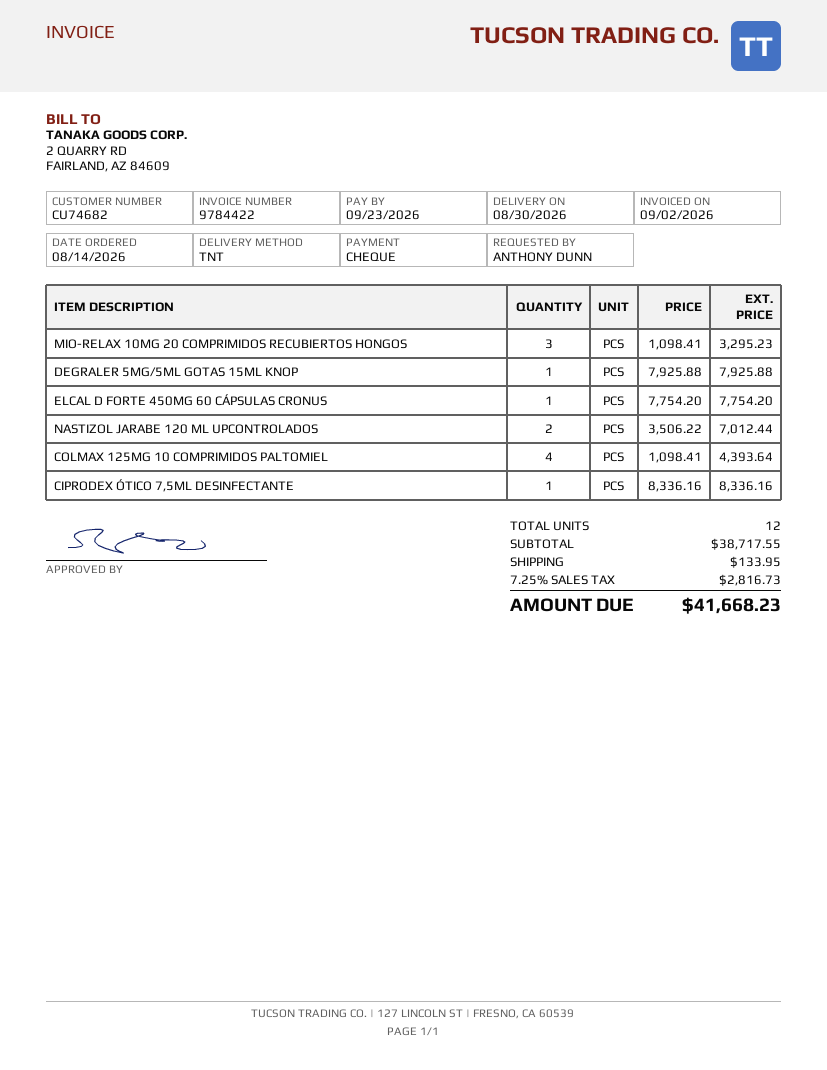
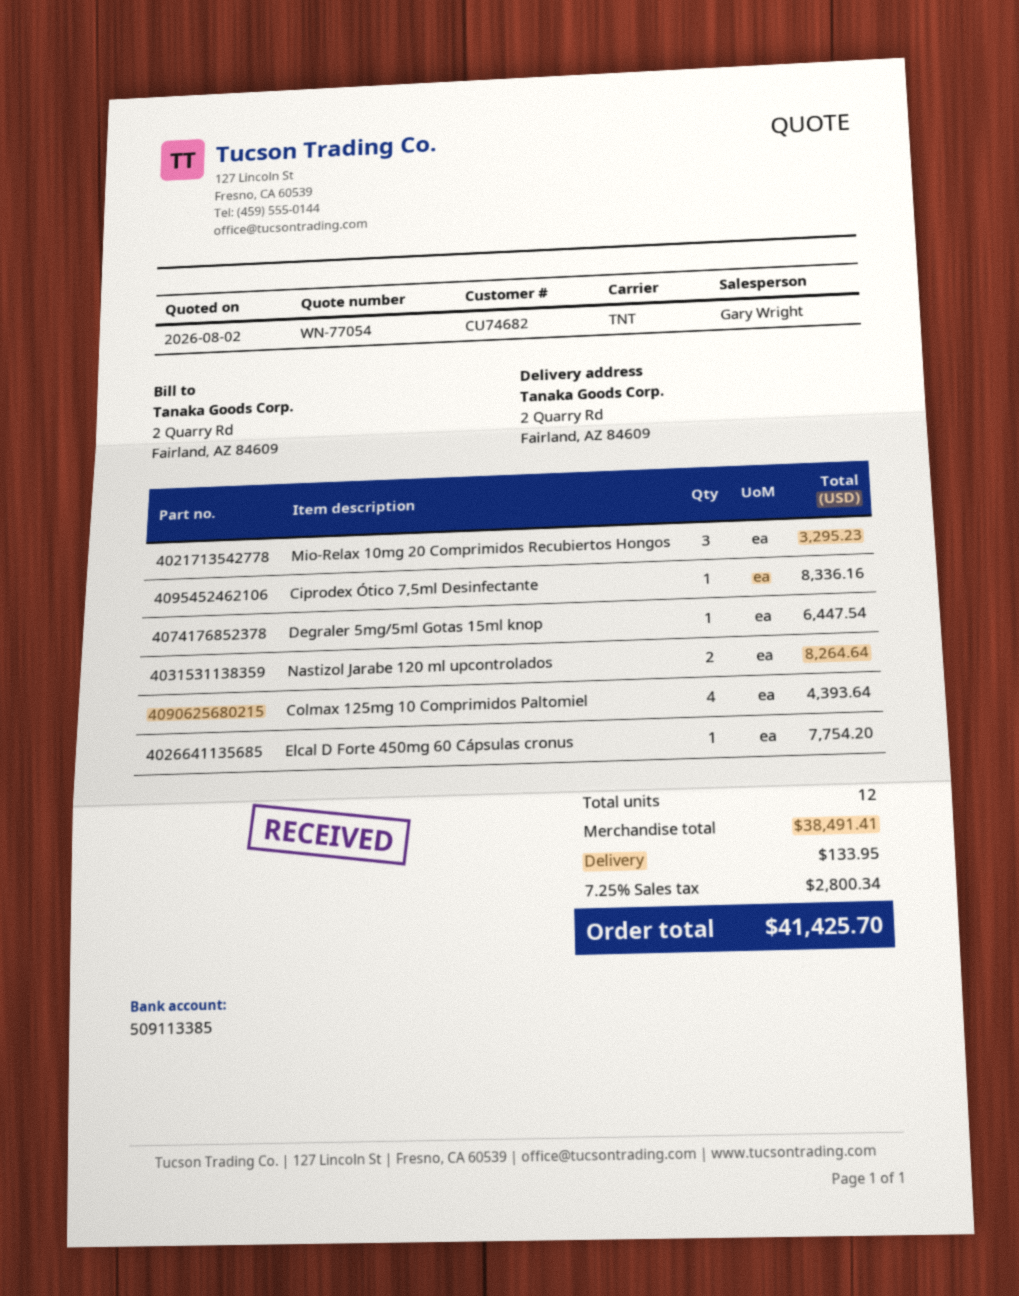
DEGRALER 5MG/5ML GOTAS 15ML KNOP: 1 for 7925.88 -> 1 for 6447.54
NASTIZOL JARABE 120 ML UPCONTROLADOS: 2 for 7012.44 -> 2 for 8264.64
subtotal: 38717.55 -> 38491.41
tax: 7.25% = 2816.73 -> 7.25% = 2800.34
total: 41668.23 -> 41425.70

